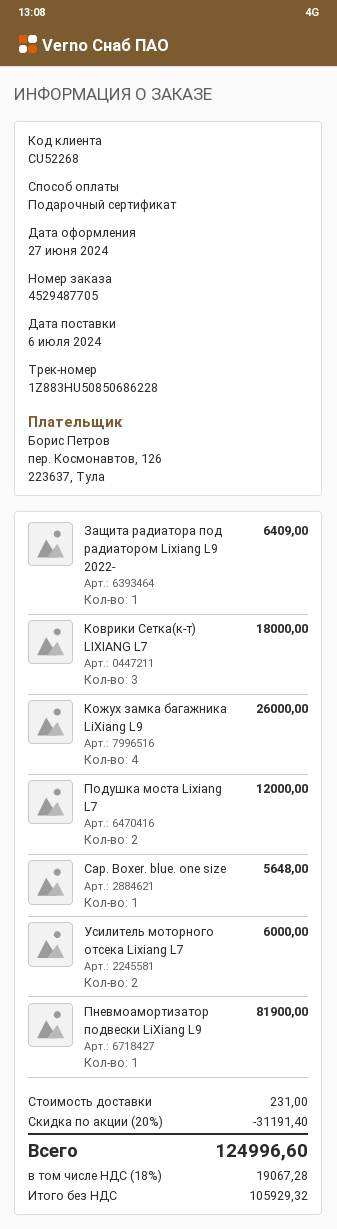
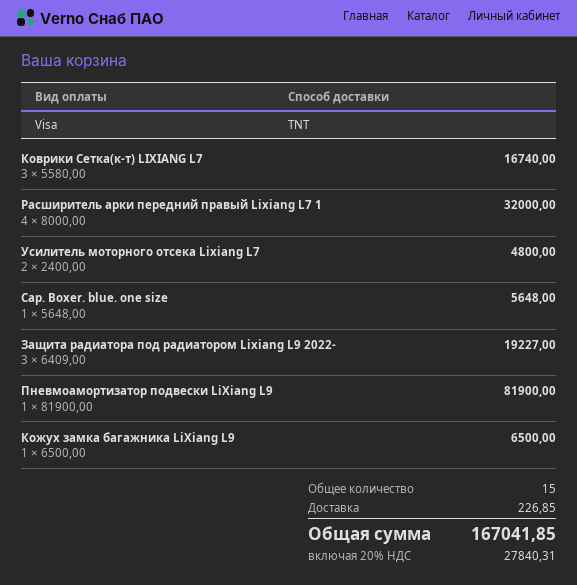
payment method: gift card -> Visa
Защита радиатора под радиатором Lixiang L9 2022-: 1 for 6409.00 -> 3 for 19227.00
Коврики Сетка(к-т) LIXIANG L7: 3 for 18000.00 -> 3 for 16740.00
Кожух замка багажника LiXiang L9: 4 for 26000.00 -> 1 for 6500.00
Подушка моста Lixiang L7: 2 for 12000.00 -> none
Усилитель моторного отсека Lixiang L7: 2 for 6000.00 -> 2 for 4800.00
Расширитель арки передний правый Lixiang L7 1: none -> 4 for 32000.00
discount: 20% = 31191.40 -> none
shipping: 231.00 -> 226.85
tax: 18% = 19067.28 -> 20% = 27840.31
total: 124996.60 -> 167041.85

